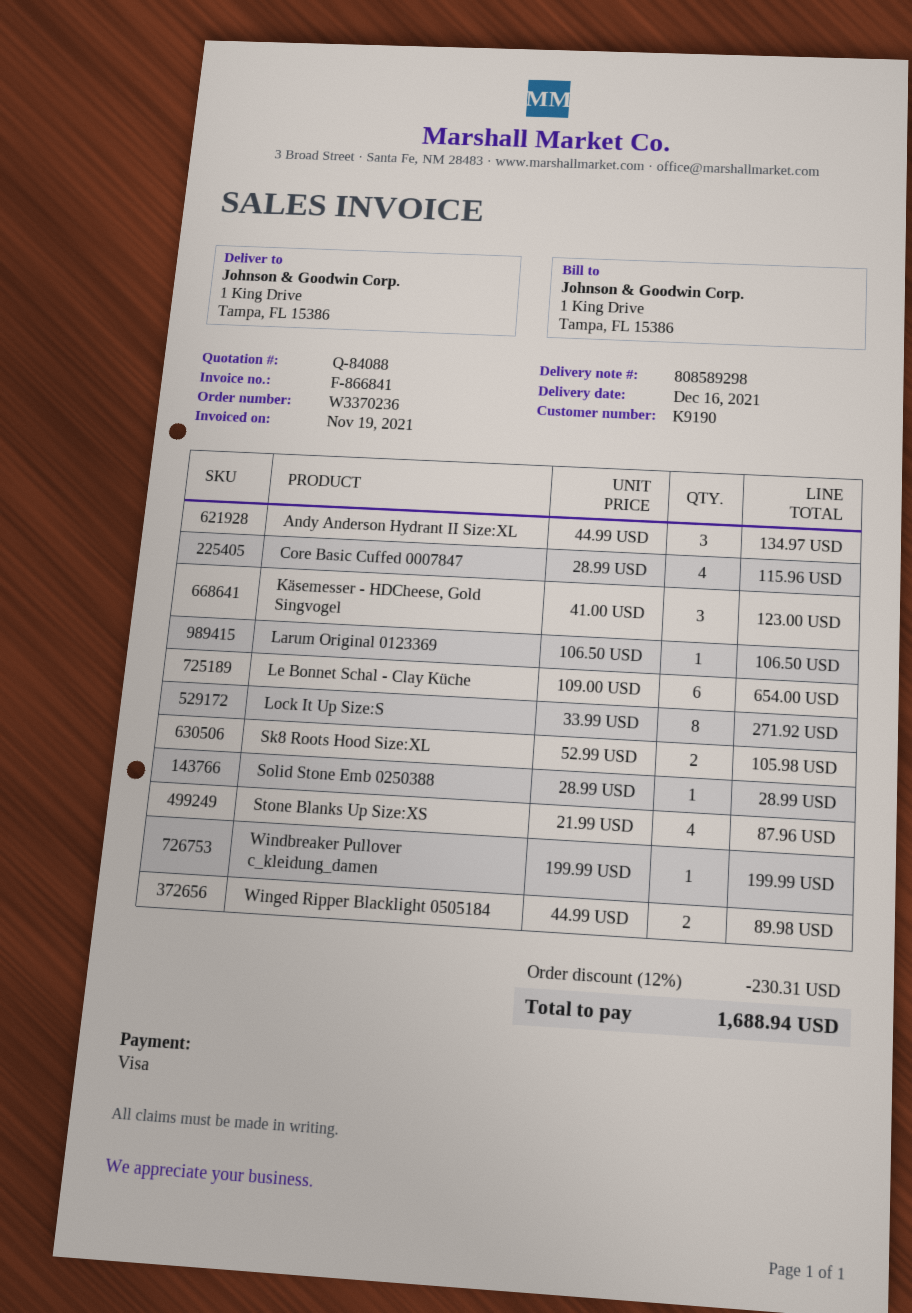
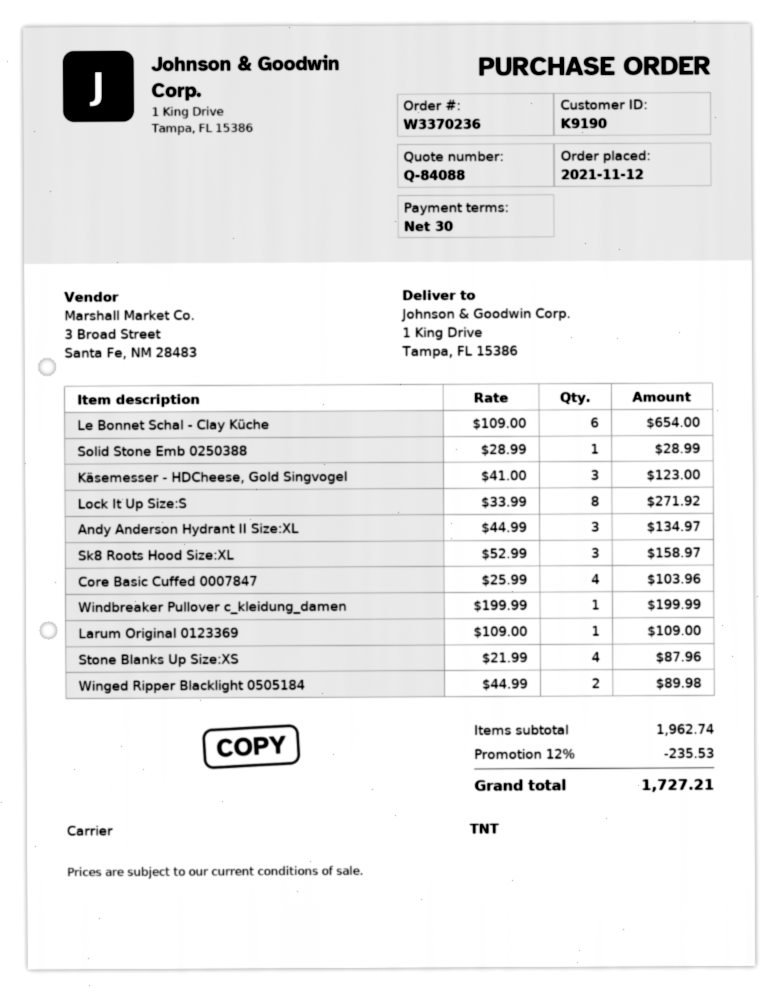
Core Basic Cuffed 0007847: 4 x 28.99 = 115.96 -> 4 x 25.99 = 103.96
Larum Original 0123369: 1 x 106.50 = 106.50 -> 1 x 109.00 = 109.00
Sk8 Roots Hood Size:XL: 2 x 52.99 = 105.98 -> 3 x 52.99 = 158.97
discount: 12% = 230.31 -> 12% = 235.53
total: 1688.94 -> 1727.21

